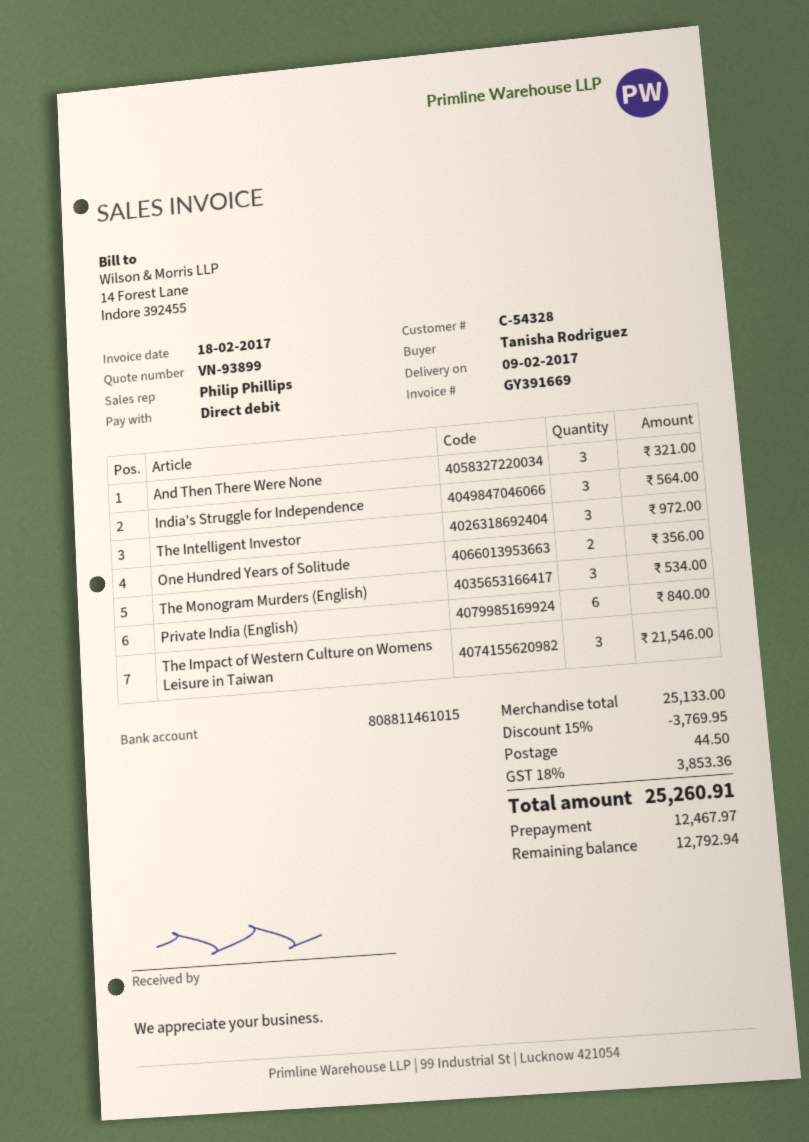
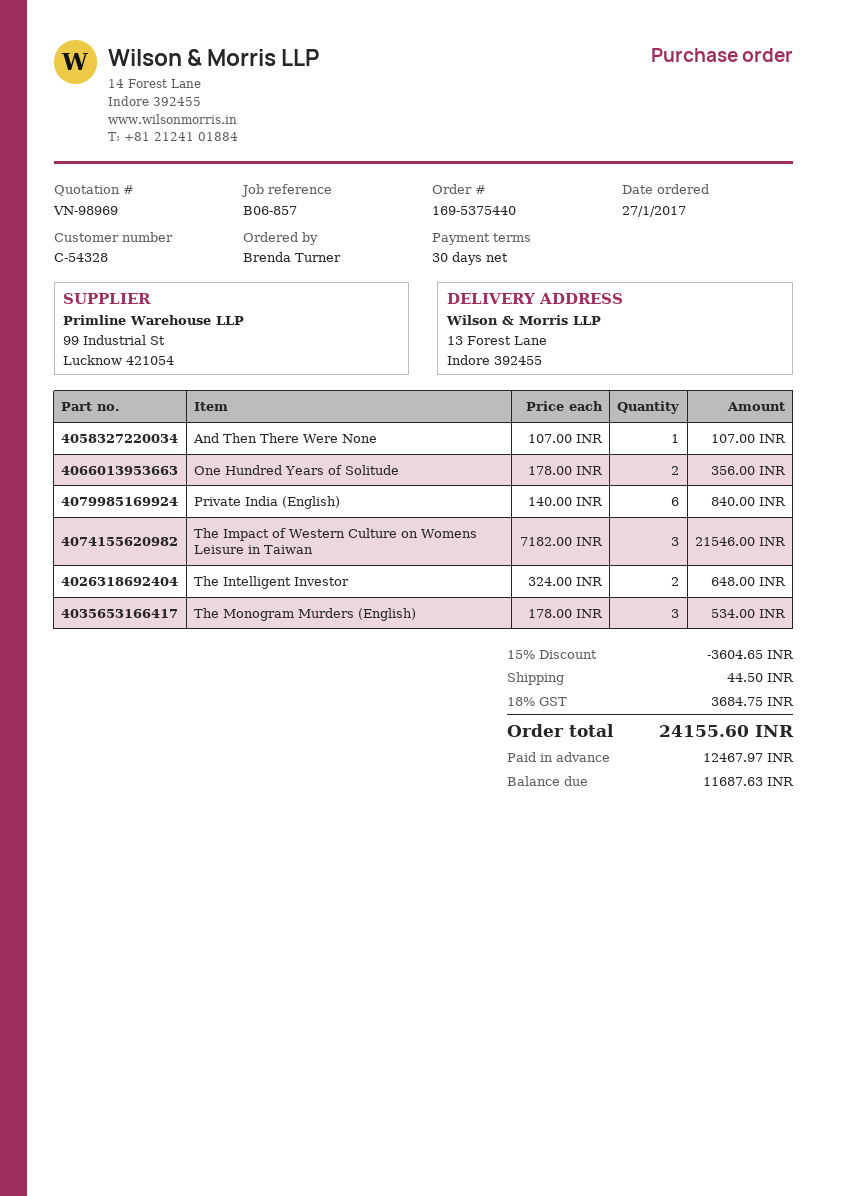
quote number: VN-93899 -> VN-98969
ordered by: Tanisha Rodriguez -> Brenda Turner
And Then There Were None: 3 for 321.00 -> 1 for 107.00
India's Struggle for Independence: 3 for 564.00 -> none
The Intelligent Investor: 3 for 972.00 -> 2 for 648.00
discount: 15% = 3769.95 -> 15% = 3604.65
tax: 18% = 3853.36 -> 18% = 3684.75
total: 25260.91 -> 24155.60
balance: 12792.94 -> 11687.63

